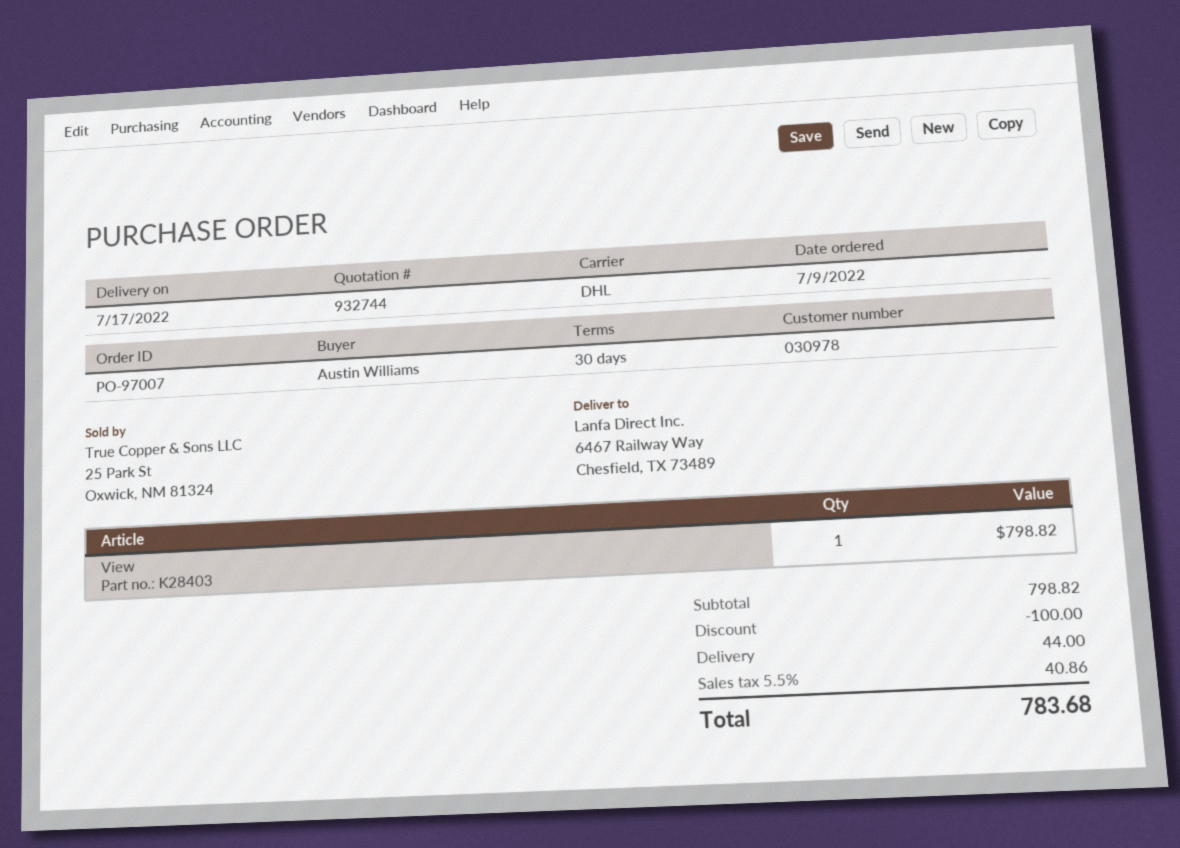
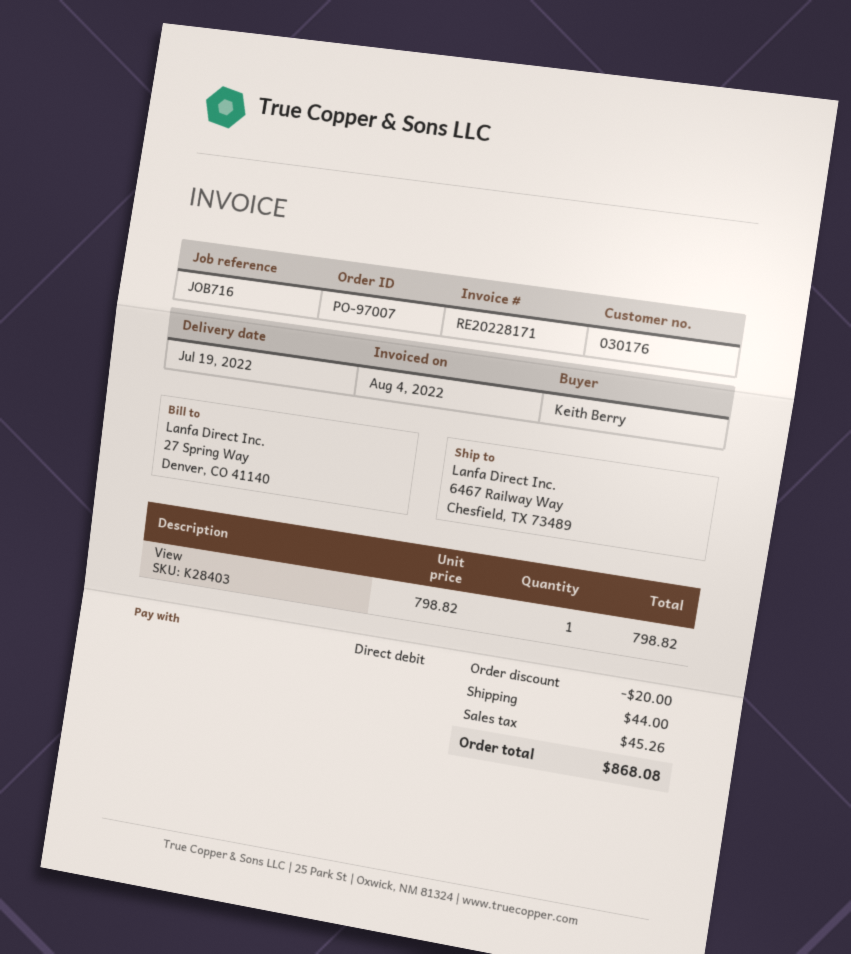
delivery date: 2022-07-17 -> 2022-07-19
customer number: 030978 -> 030176
ordered by: Austin Williams -> Keith Berry
discount: 100.00 -> 20.00
tax: 40.86 -> 45.26
total: 783.68 -> 868.08

